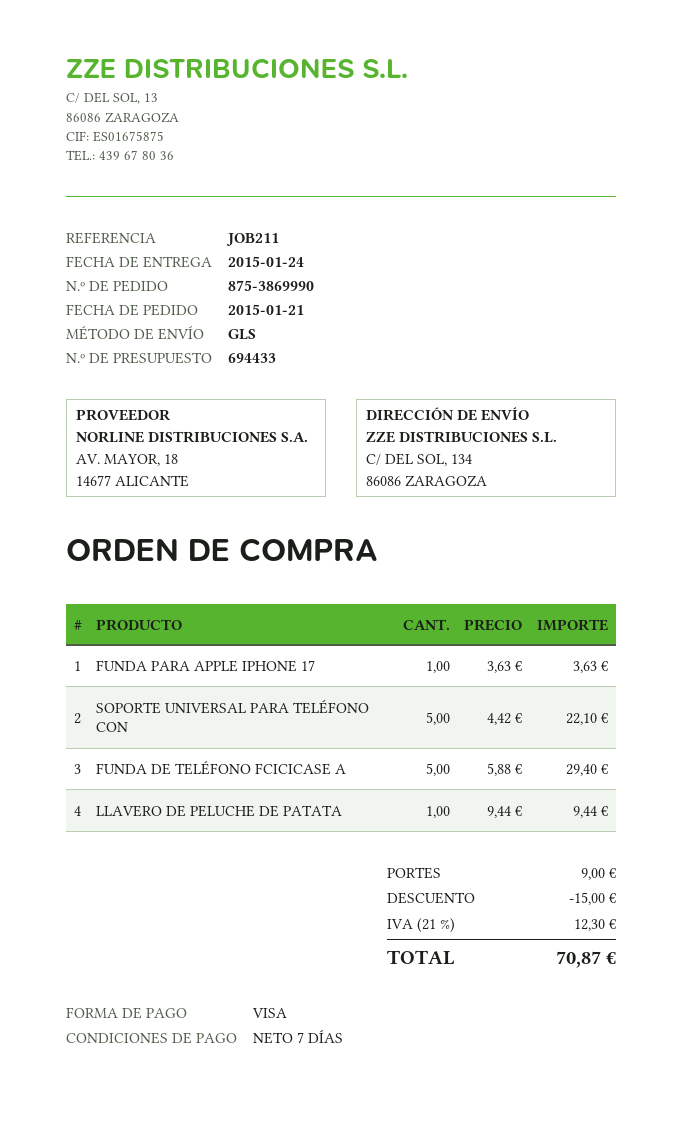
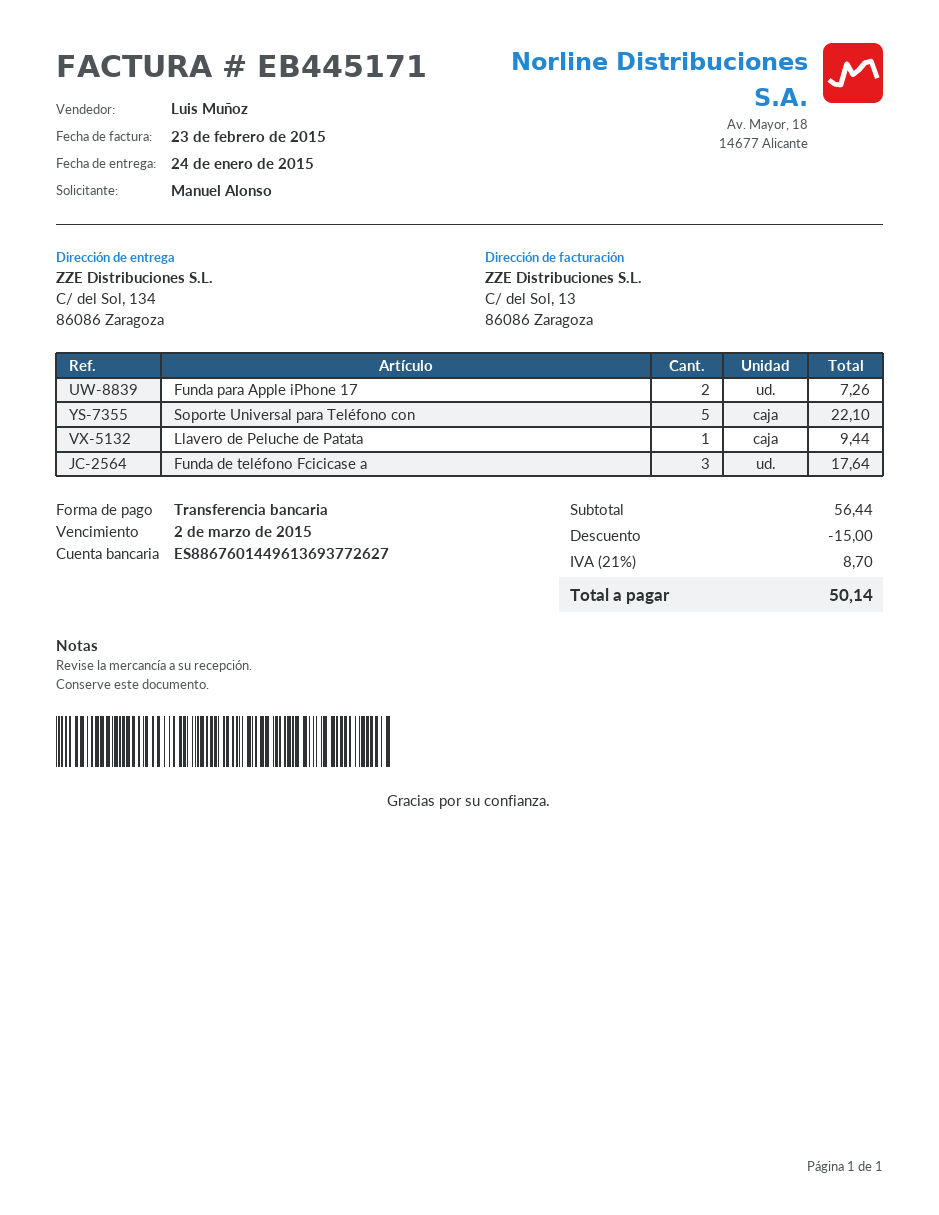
payment method: Visa -> bank transfer
FUNDA PARA APPLE IPHONE 17: 1 for 3.63 -> 2 for 7.26
FUNDA DE TELÉFONO FCICICASE A: 5 for 29.40 -> 3 for 17.64
shipping: 9.00 -> none
tax: 21% = 12.30 -> 21% = 8.70
total: 70.87 -> 50.14

